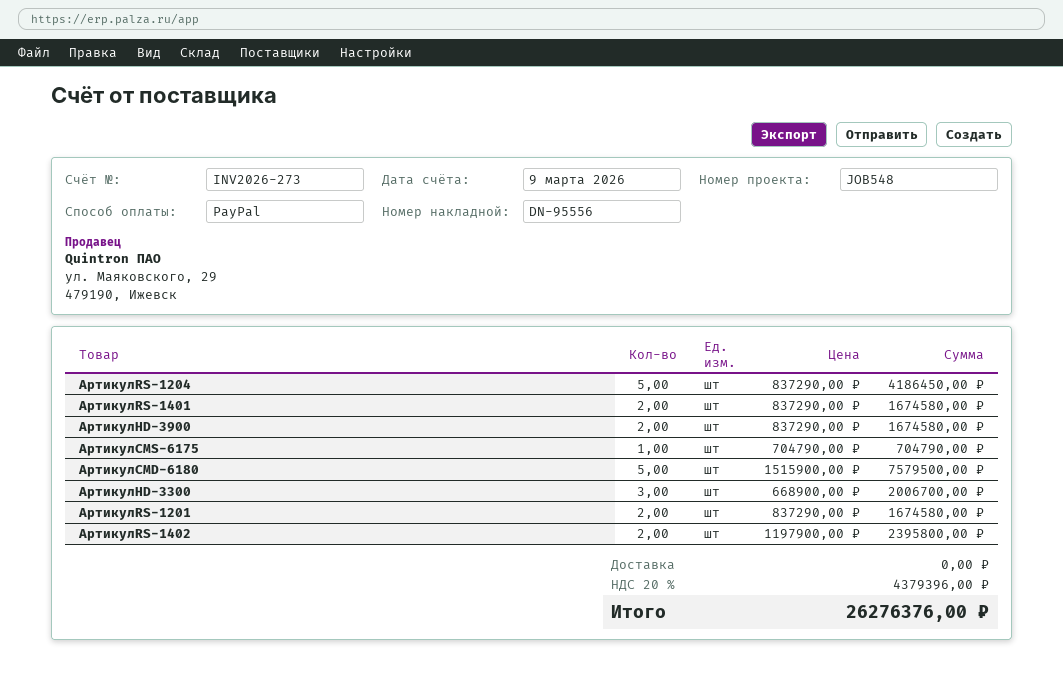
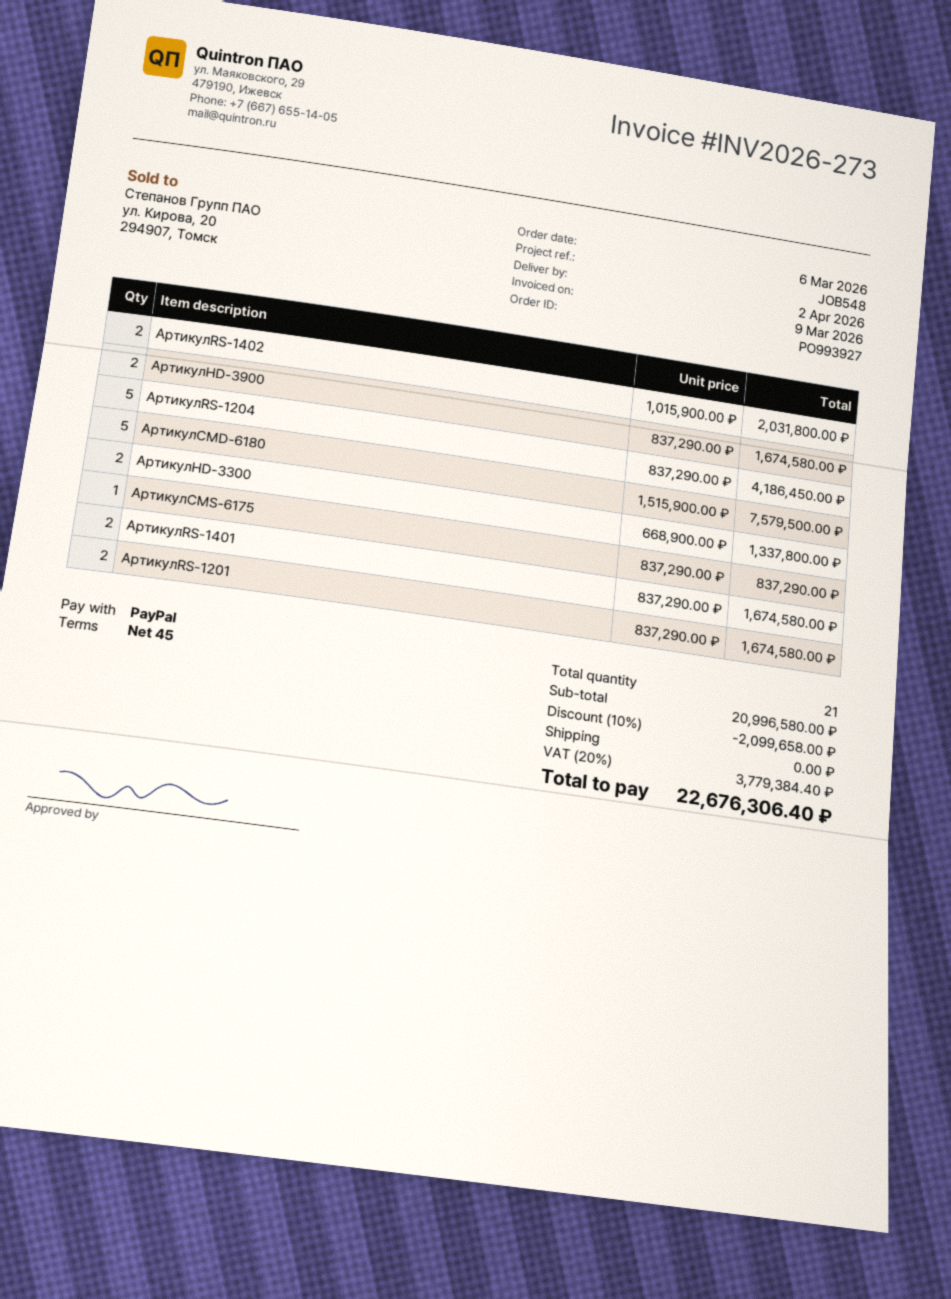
АртикулCMS-6175: 1 x 704790.00 = 704790.00 -> 1 x 837290.00 = 837290.00
АртикулHD-3300: 3 x 668900.00 = 2006700.00 -> 2 x 668900.00 = 1337800.00
АртикулRS-1402: 2 x 1197900.00 = 2395800.00 -> 2 x 1015900.00 = 2031800.00
discount: none -> 10% = 2099658.00
tax: 20% = 4379396.00 -> 20% = 3779384.40
total: 26276376.00 -> 22676306.40

